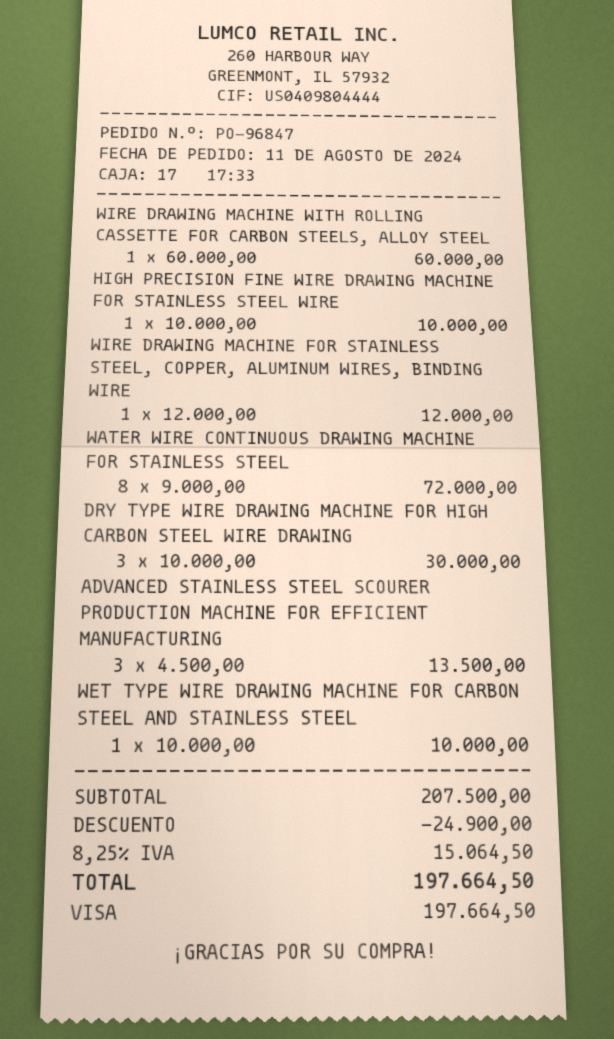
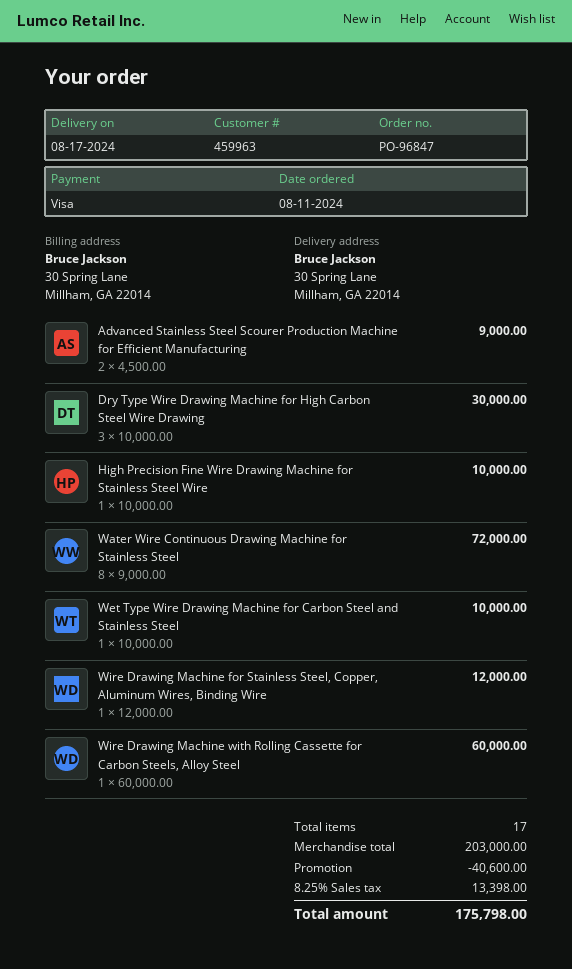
ADVANCED STAINLESS STEEL SCOURER PRODUCTION MACHINE FOR EFFICIENT MANUFACTURING: 3 x 4500.00 = 13500.00 -> 2 x 4500.00 = 9000.00
subtotal: 207500.00 -> 203000.00
discount: 24900.00 -> 40600.00
tax: 8.25% = 15064.50 -> 8.25% = 13398.00
total: 197664.50 -> 175798.00

